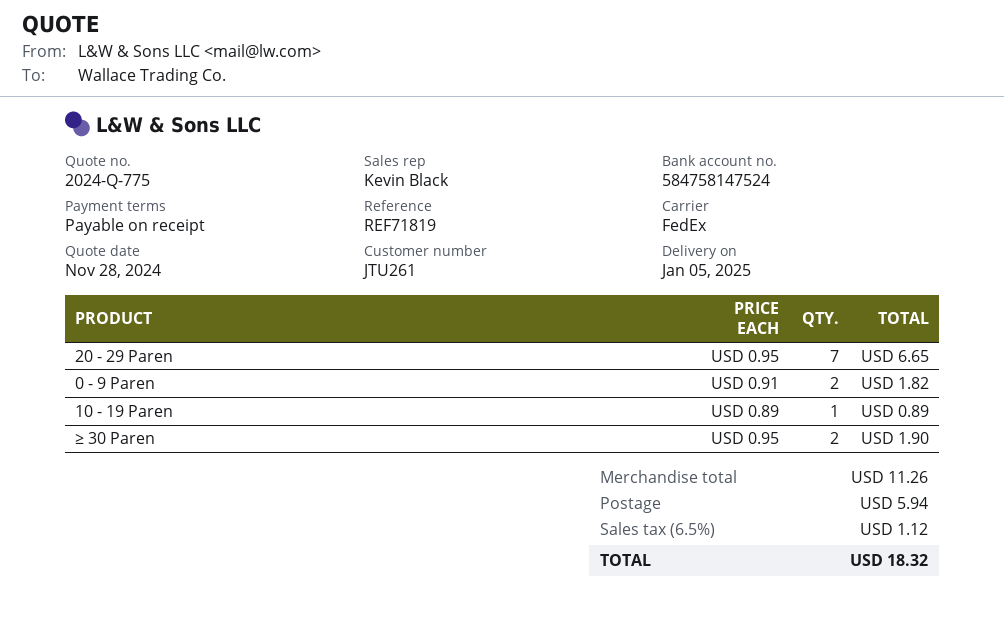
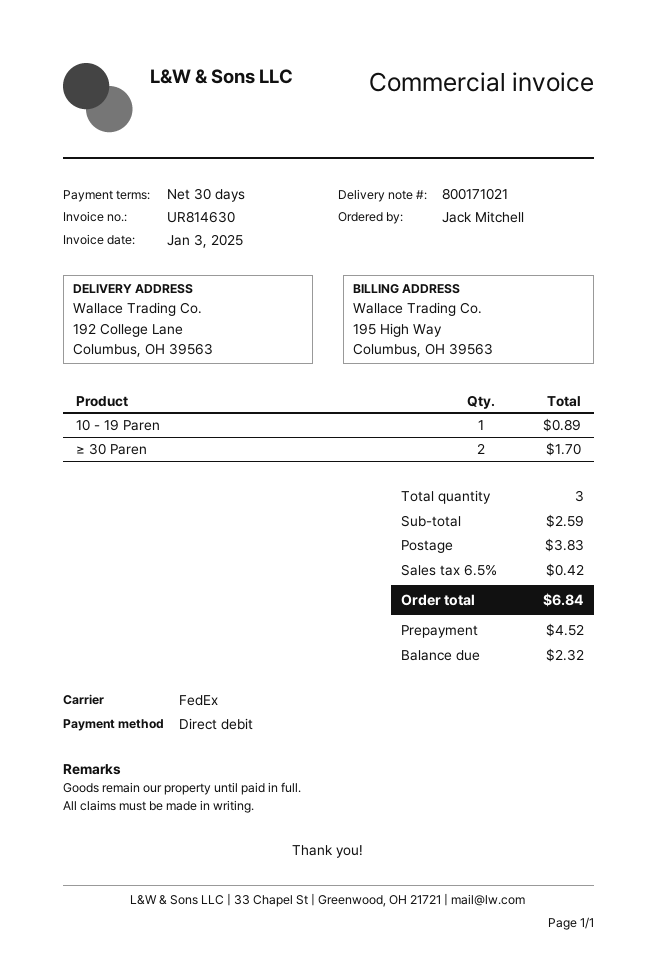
payment terms: on receipt -> 30 days
20 - 29 Paren: 7 for 6.65 -> none
0 - 9 Paren: 2 for 1.82 -> none
≥ 30 Paren: 2 for 1.90 -> 2 for 1.70
subtotal: 11.26 -> 2.59
shipping: 5.94 -> 3.83
tax: 6.5% = 1.12 -> 6.5% = 0.42
total: 18.32 -> 6.84

